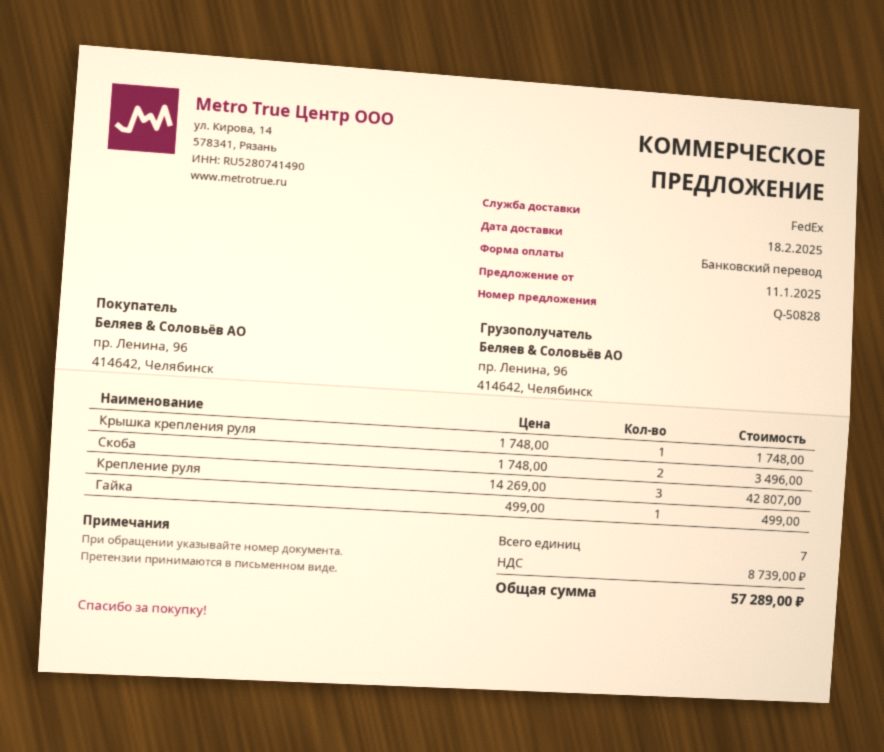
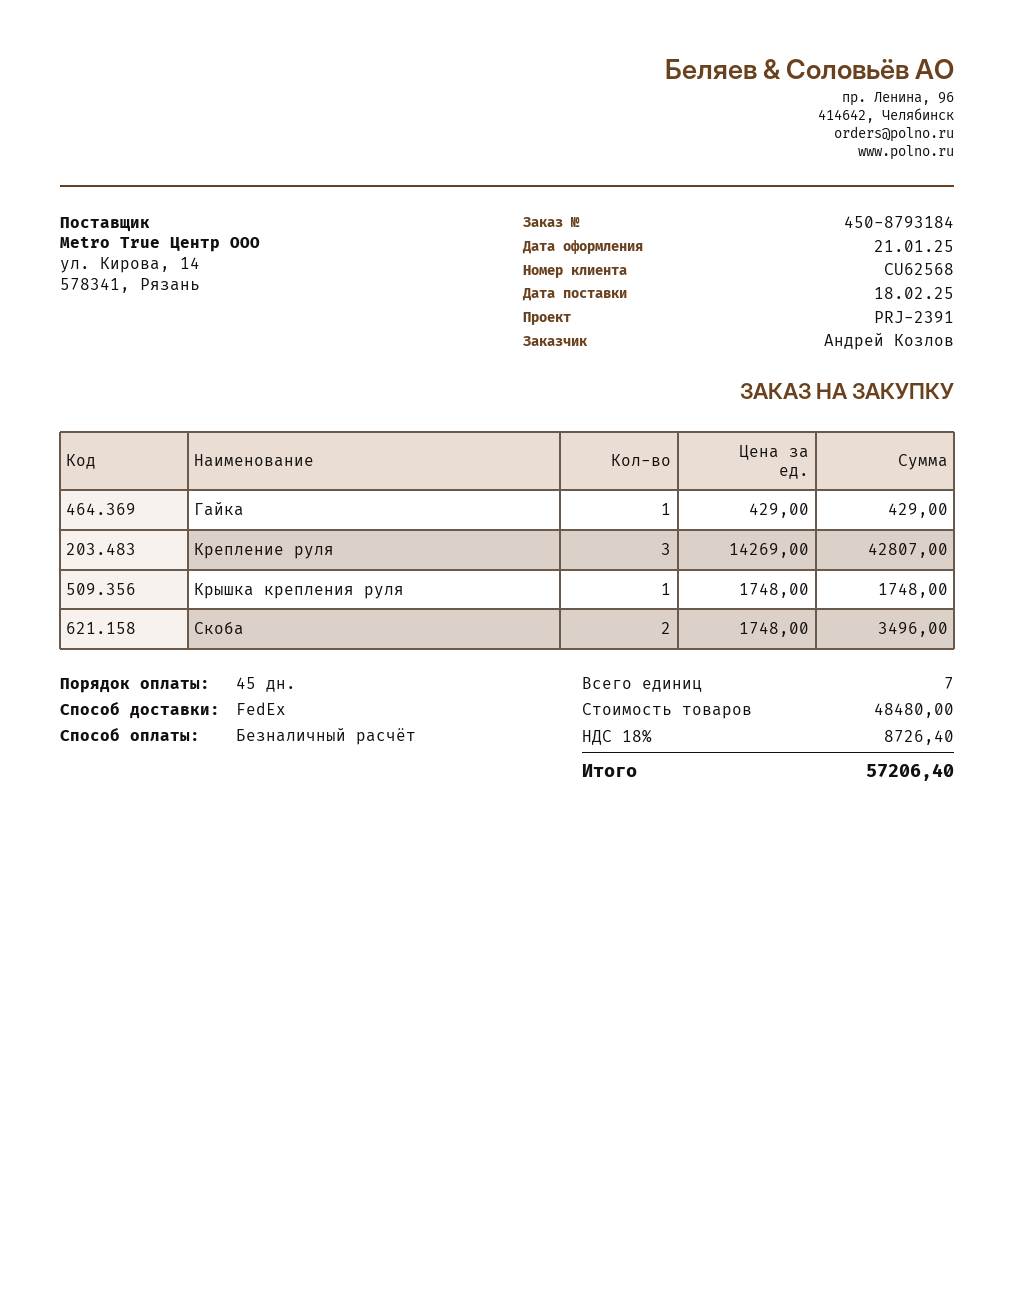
Гайка: 1 x 499.00 = 499.00 -> 1 x 429.00 = 429.00
tax: 8739.00 -> 8726.40
total: 57289.00 -> 57206.40

